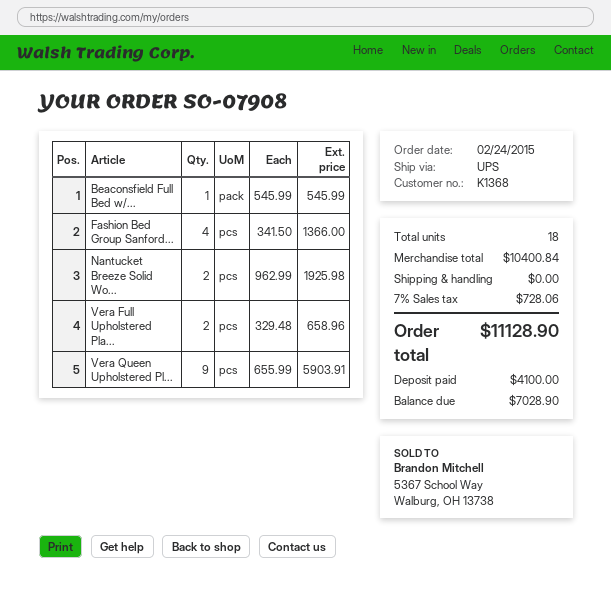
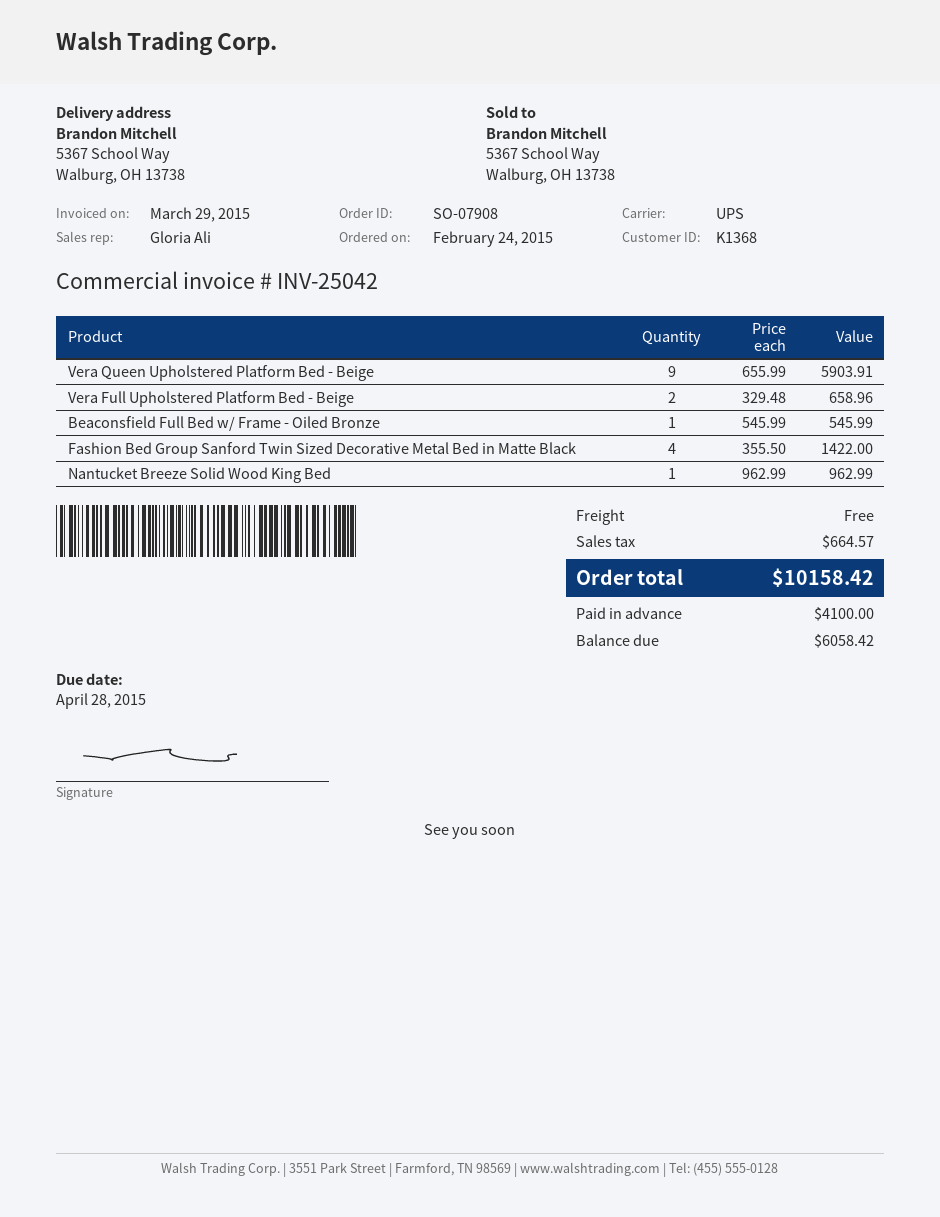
Fashion Bed Group Sanford...: 4 x 341.50 = 1366.00 -> 4 x 355.50 = 1422.00
Nantucket Breeze Solid Wo...: 2 x 962.99 = 1925.98 -> 1 x 962.99 = 962.99
tax: 728.06 -> 664.57
total: 11128.90 -> 10158.42
balance: 7028.90 -> 6058.42

